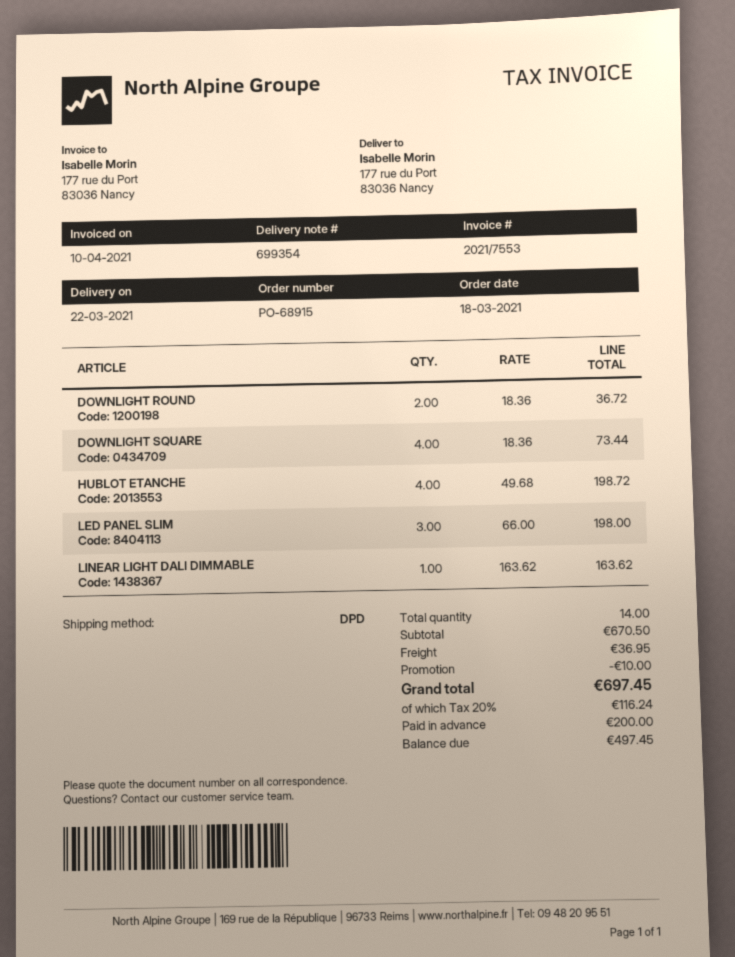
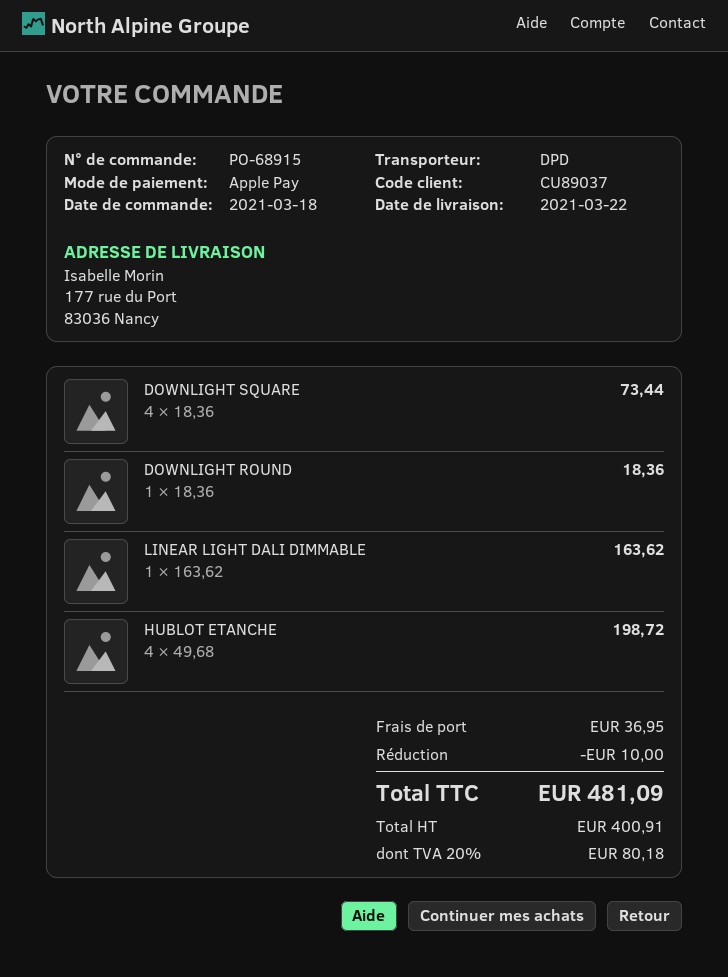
DOWNLIGHT ROUND: 2 x 18.36 = 36.72 -> 1 x 18.36 = 18.36
LED PANEL SLIM: 3 x 66.00 = 198.00 -> none
tax: 20% = 116.24 -> 20% = 80.18
total: 697.45 -> 481.09

